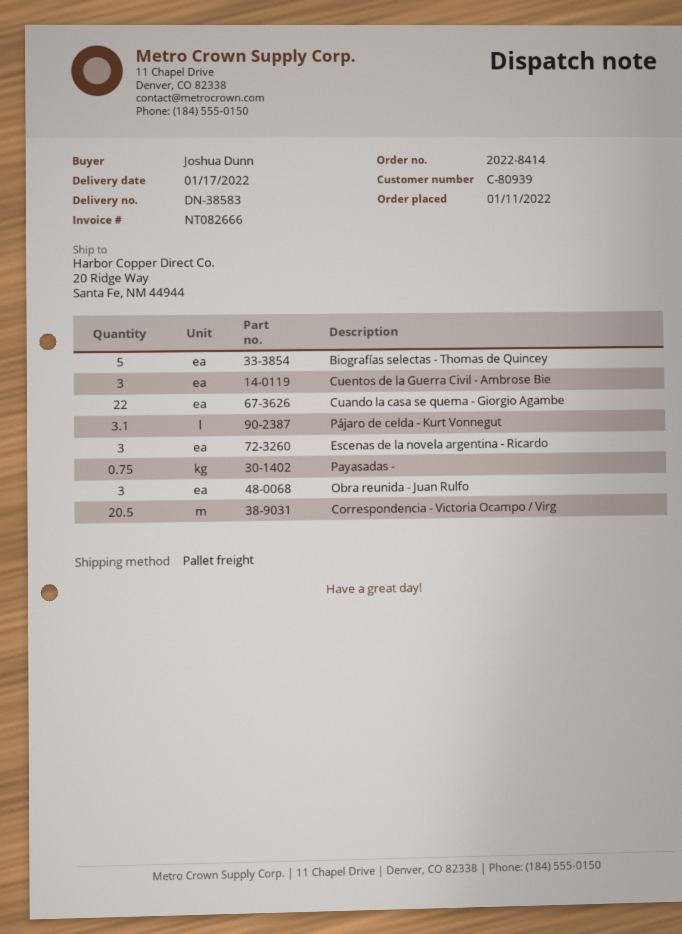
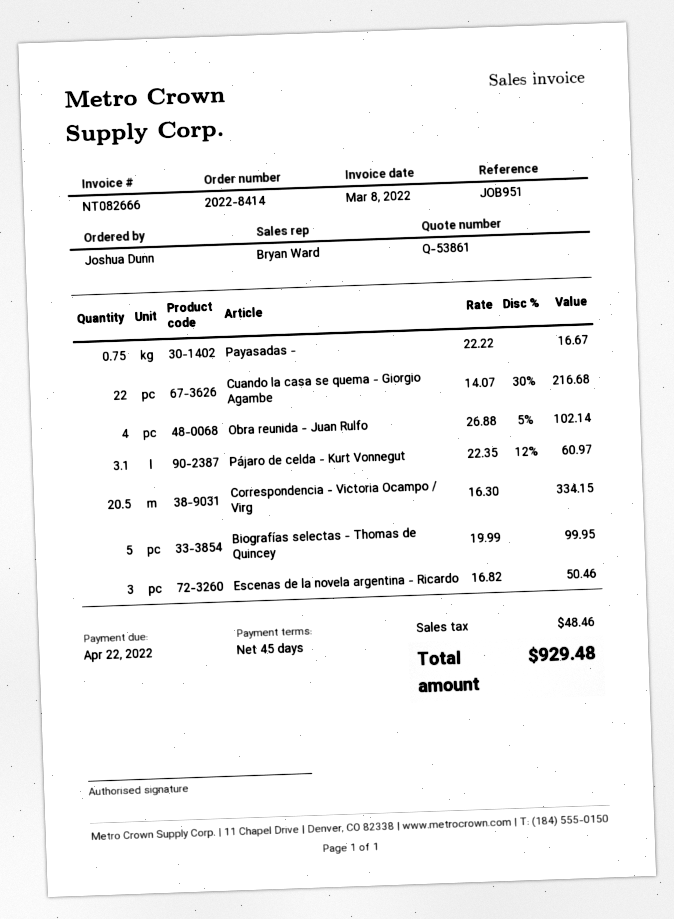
Cuentos de la Guerra Civil - Ambrose Bie: 3 -> none
Obra reunida - Juan Rulfo: 3 -> 4

